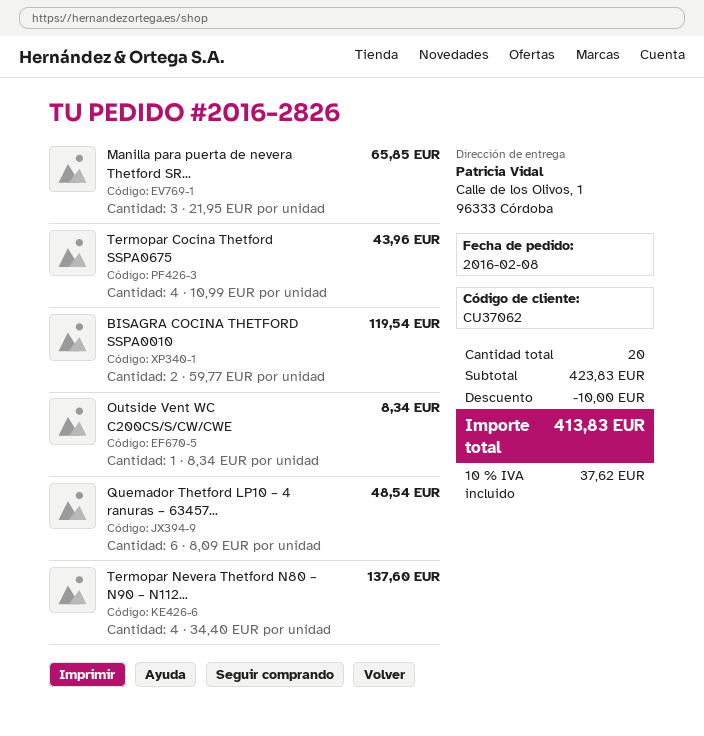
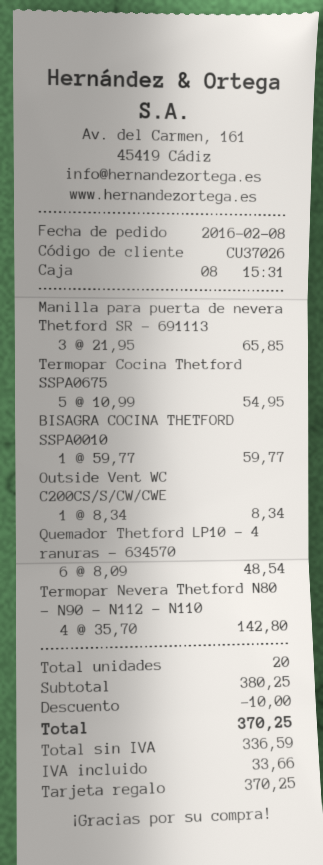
customer number: CU37062 -> CU37026
Termopar Cocina Thetford SSPA0675: 4 x 10.99 = 43.96 -> 5 x 10.99 = 54.95
BISAGRA COCINA THETFORD SSPA0010: 2 x 59.77 = 119.54 -> 1 x 59.77 = 59.77
Termopar Nevera Thetford N80 – N90 – N112...: 4 x 34.40 = 137.60 -> 4 x 35.70 = 142.80
subtotal: 423.83 -> 380.25
tax: 37.62 -> 33.66
total: 413.83 -> 370.25

